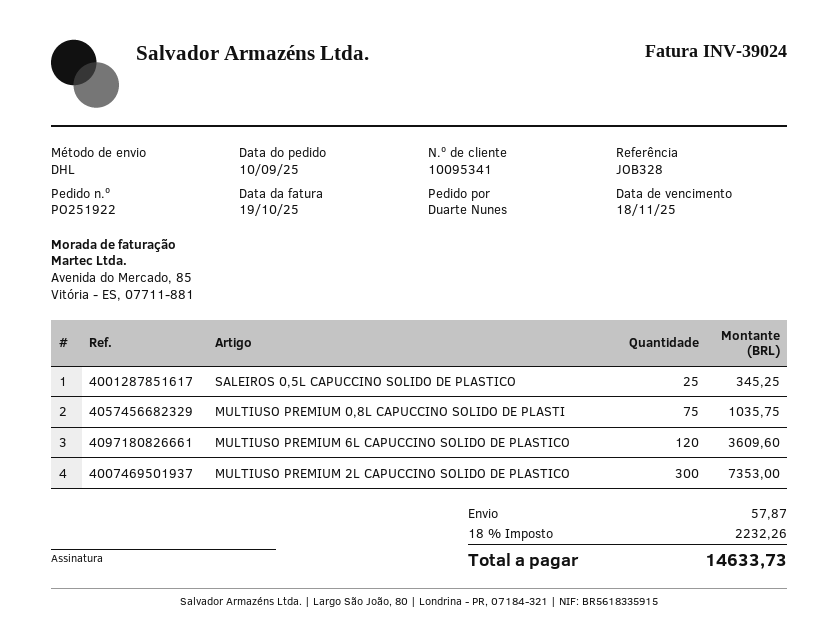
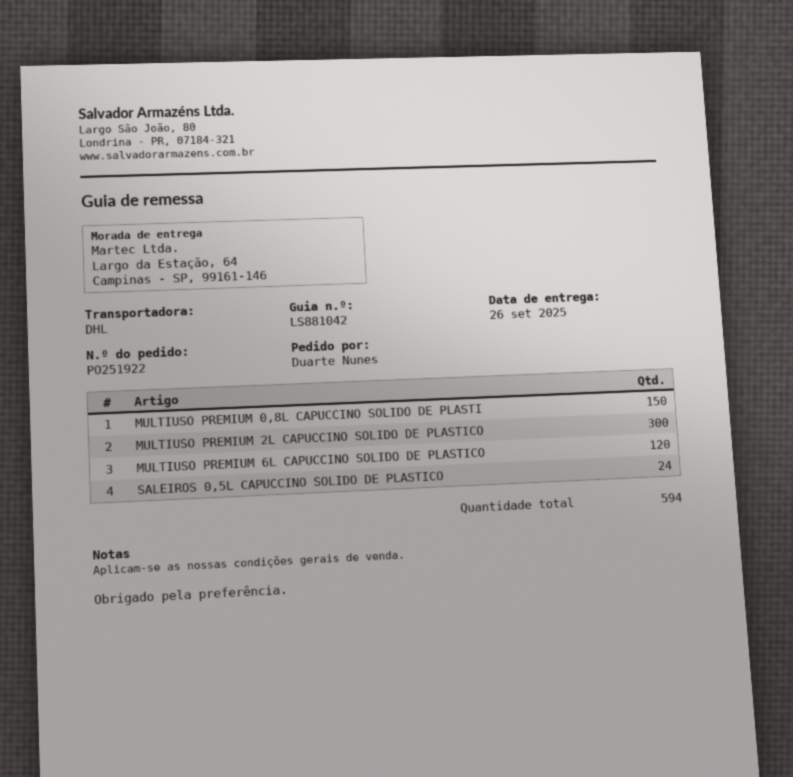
SALEIROS 0,5L CAPUCCINO SOLIDO DE PLASTICO: 25 -> 24
MULTIUSO PREMIUM 0,8L CAPUCCINO SOLIDO DE PLASTI: 75 -> 150

